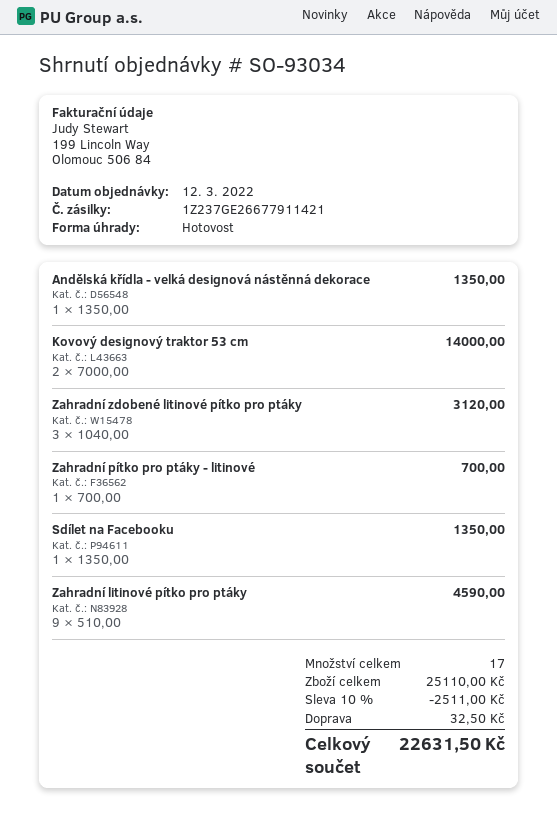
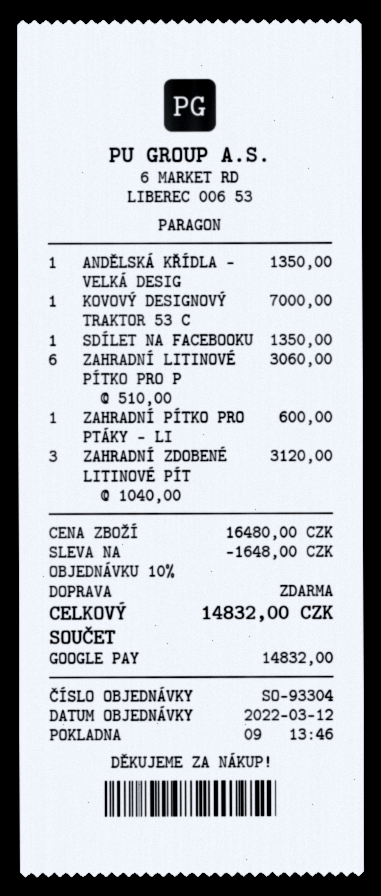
order number: SO-93034 -> SO-93304
payment method: cash -> Google Pay
Kovový designový traktor 53 cm: 2 x 7000.00 = 14000.00 -> 1 x 7000.00 = 7000.00
Zahradní pítko pro ptáky - litinové: 1 x 700.00 = 700.00 -> 1 x 600.00 = 600.00
Zahradní litinové pítko pro ptáky: 9 x 510.00 = 4590.00 -> 6 x 510.00 = 3060.00
subtotal: 25110.00 -> 16480.00
discount: 10% = 2511.00 -> 10% = 1648.00
shipping: 32.50 -> 0.00
total: 22631.50 -> 14832.00

